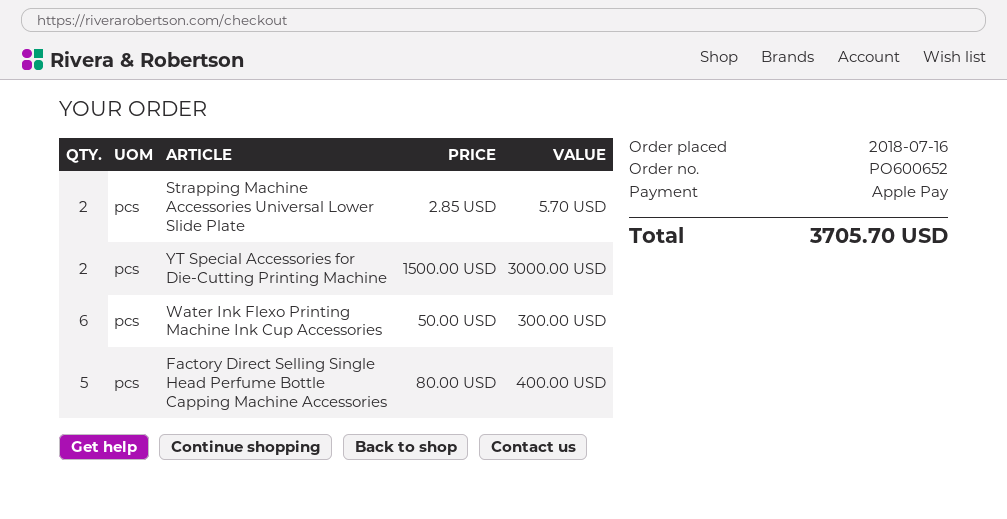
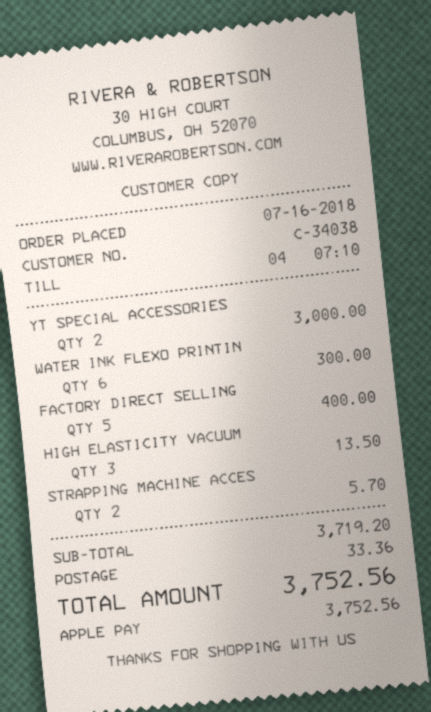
HIGH ELASTICITY VACUUM: none -> 3 for 13.50
shipping: none -> 33.36
total: 3705.70 -> 3752.56

